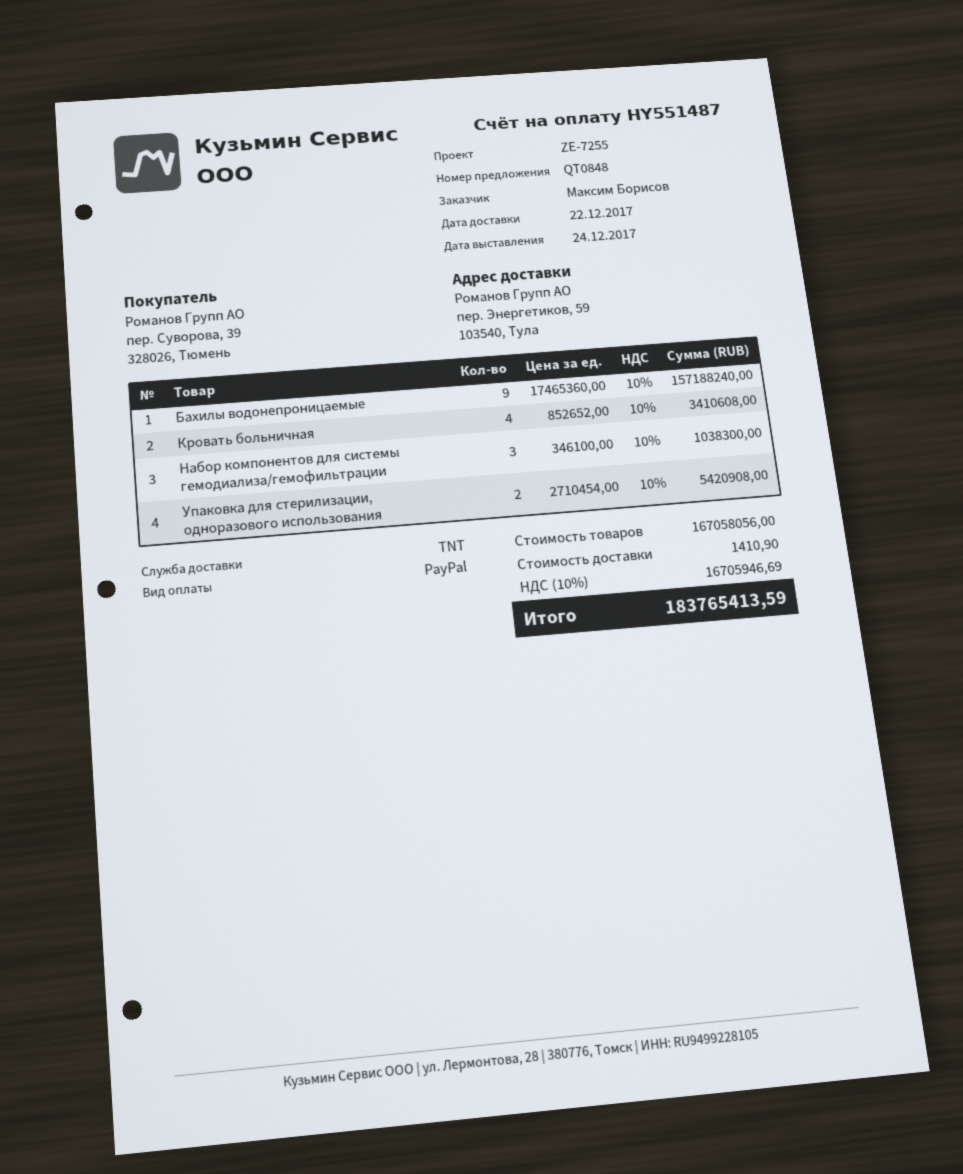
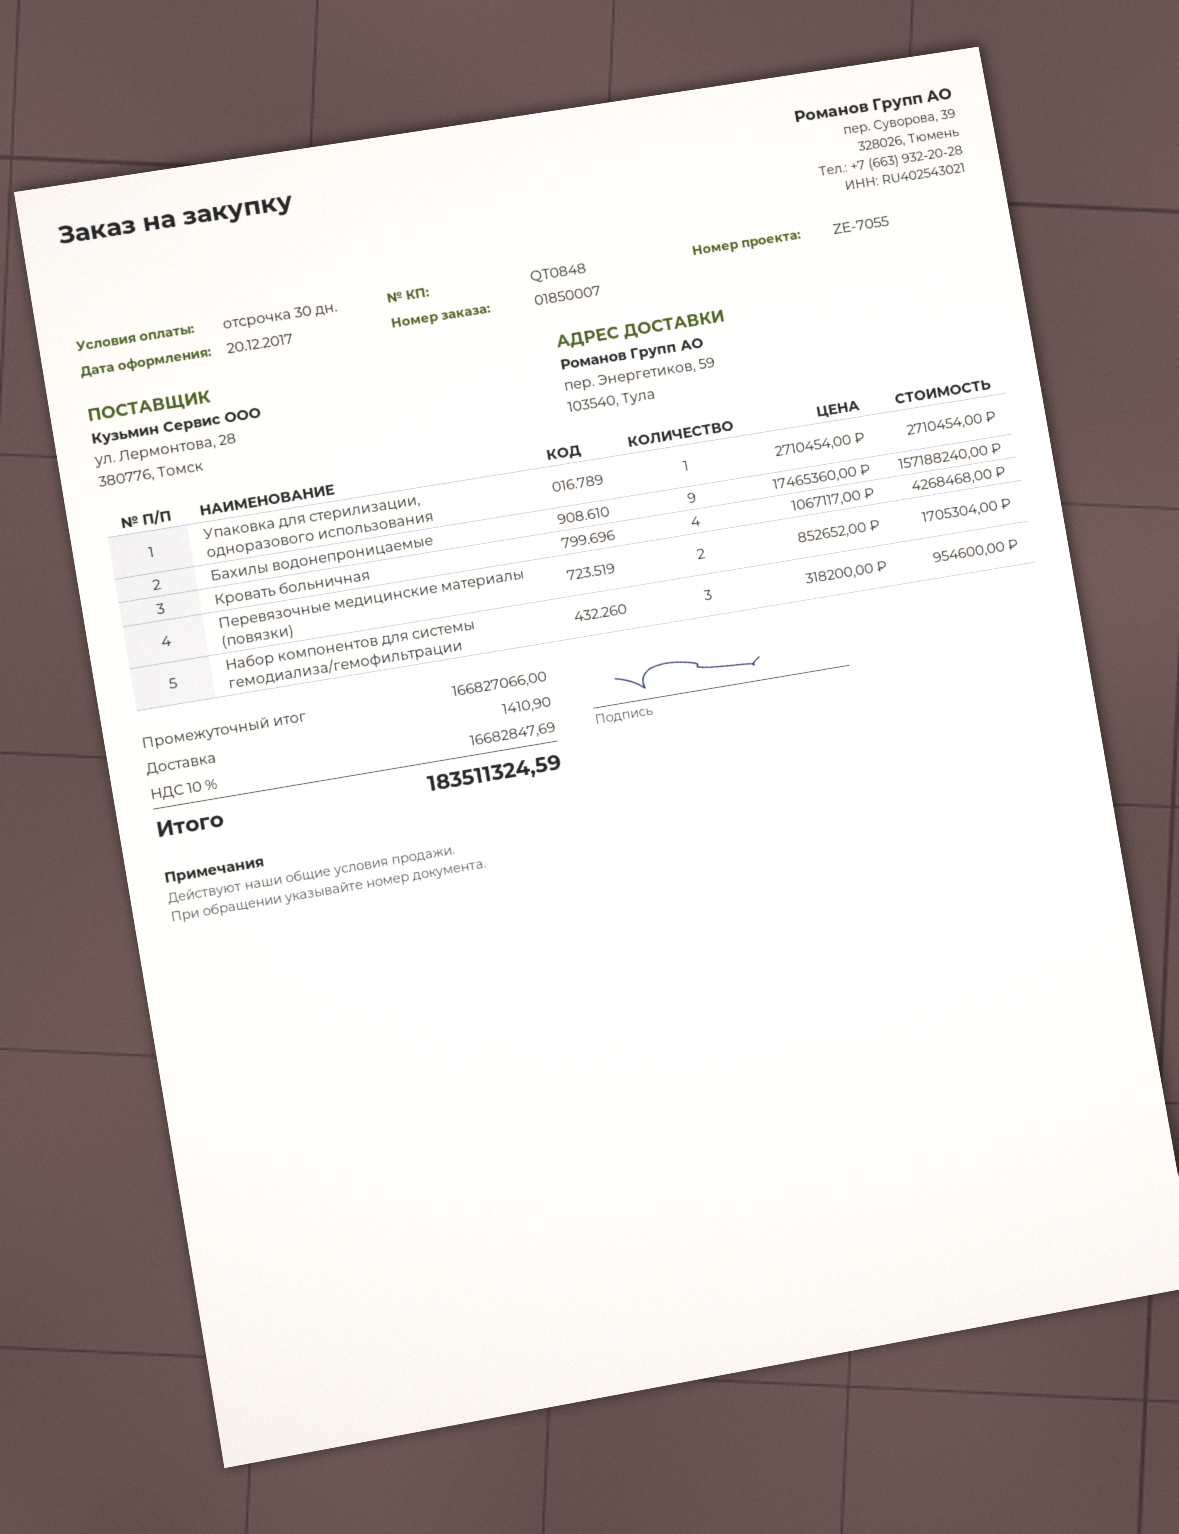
reference: ZE-7255 -> ZE-7055
Кровать больничная: 4 x 852652.00 = 3410608.00 -> 4 x 1067117.00 = 4268468.00
Набор компонентов для системы гемодиализа/гемофильтрации: 3 x 346100.00 = 1038300.00 -> 3 x 318200.00 = 954600.00
Упаковка для стерилизации, одноразового использования: 2 x 2710454.00 = 5420908.00 -> 1 x 2710454.00 = 2710454.00
Перевязочные медицинские материалы (повязки): none -> 2 x 852652.00 = 1705304.00
subtotal: 167058056.00 -> 166827066.00
tax: 10% = 16705946.69 -> 10% = 16682847.69
total: 183765413.59 -> 183511324.59

